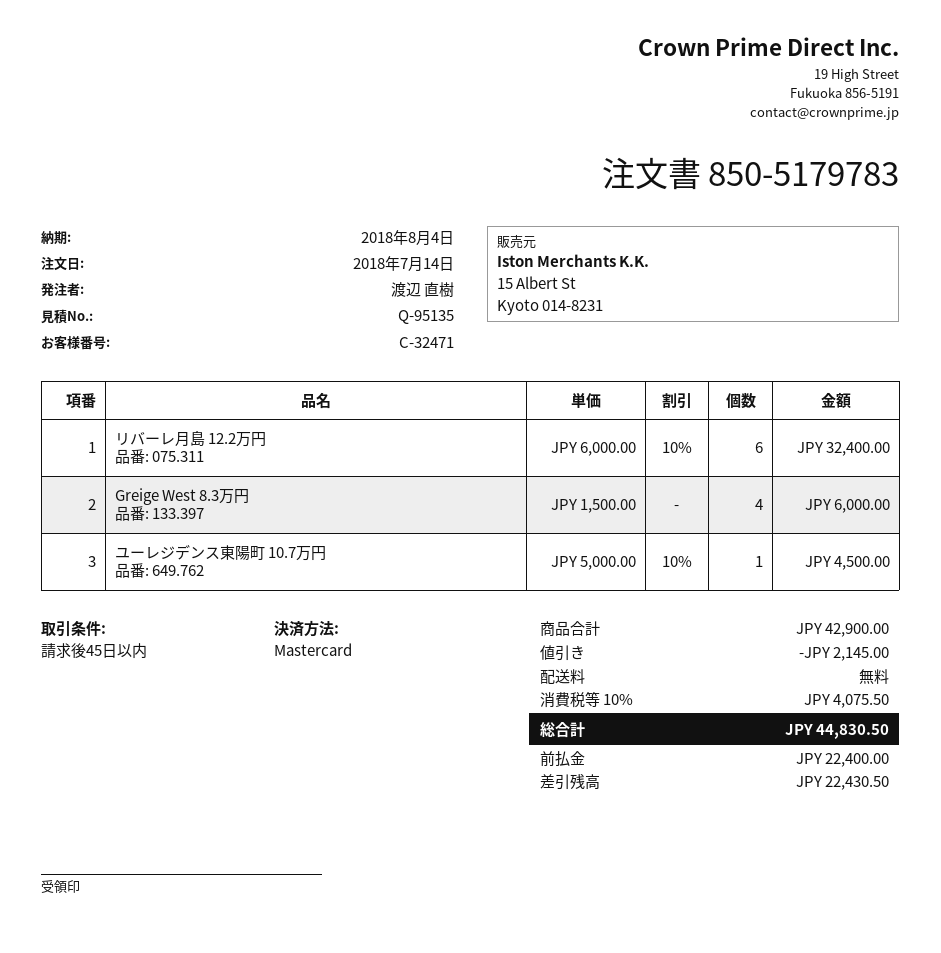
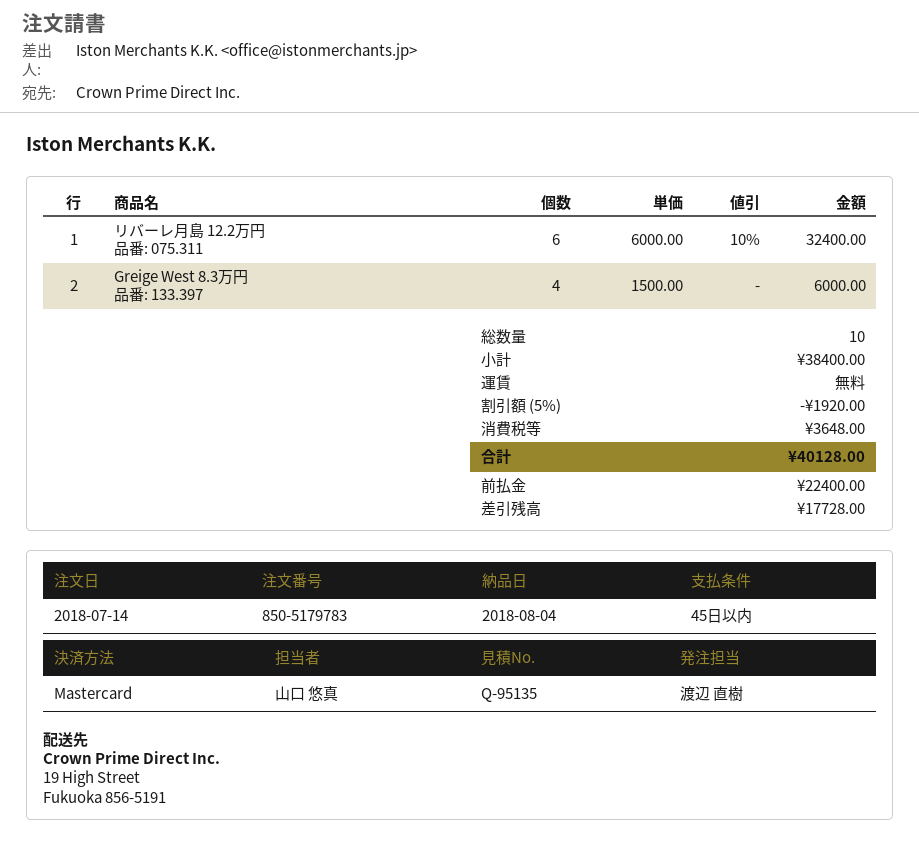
ユーレジデンス東陽町 10.7万円: 1 x 5000.00 - 10% = 4500.00 -> none
subtotal: 42900.00 -> 38400.00
discount: 2145.00 -> 1920.00
tax: 4075.50 -> 3648.00
total: 44830.50 -> 40128.00
balance: 22430.50 -> 17728.00

